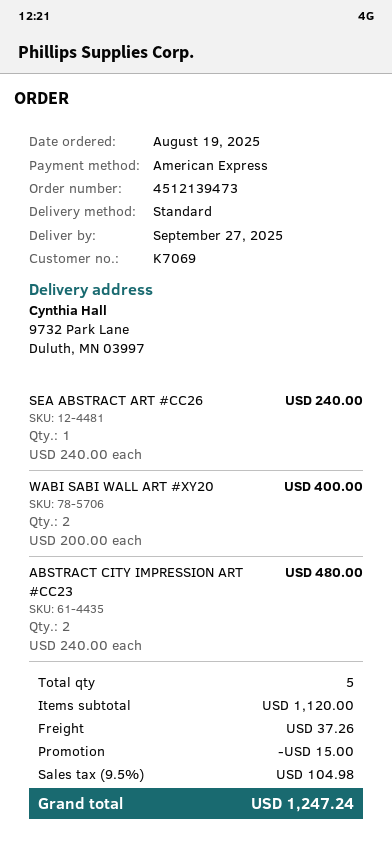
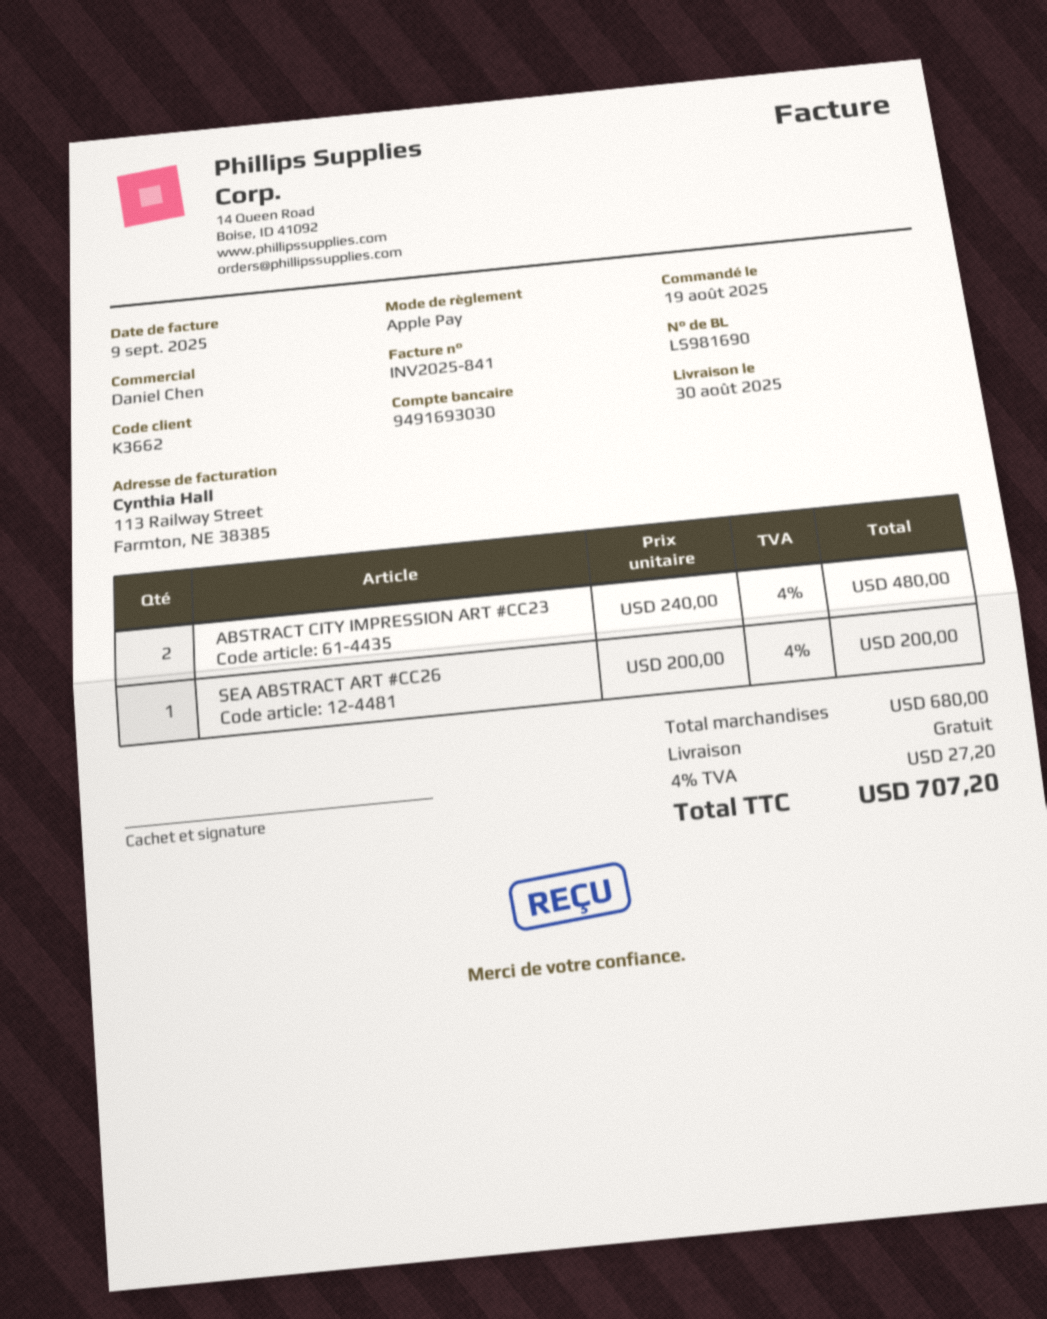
delivery date: 2025-09-27 -> 2025-08-30
customer number: K7069 -> K3662
payment method: American Express -> Apple Pay
SEA ABSTRACT ART #CC26: 1 x 240.00 = 240.00 -> 1 x 200.00 = 200.00
WABI SABI WALL ART #XY20: 2 x 200.00 = 400.00 -> none
subtotal: 1120.00 -> 680.00
discount: 15.00 -> none
shipping: 37.26 -> 0.00
tax: 9.5% = 104.98 -> 4% = 27.20
total: 1247.24 -> 707.20

